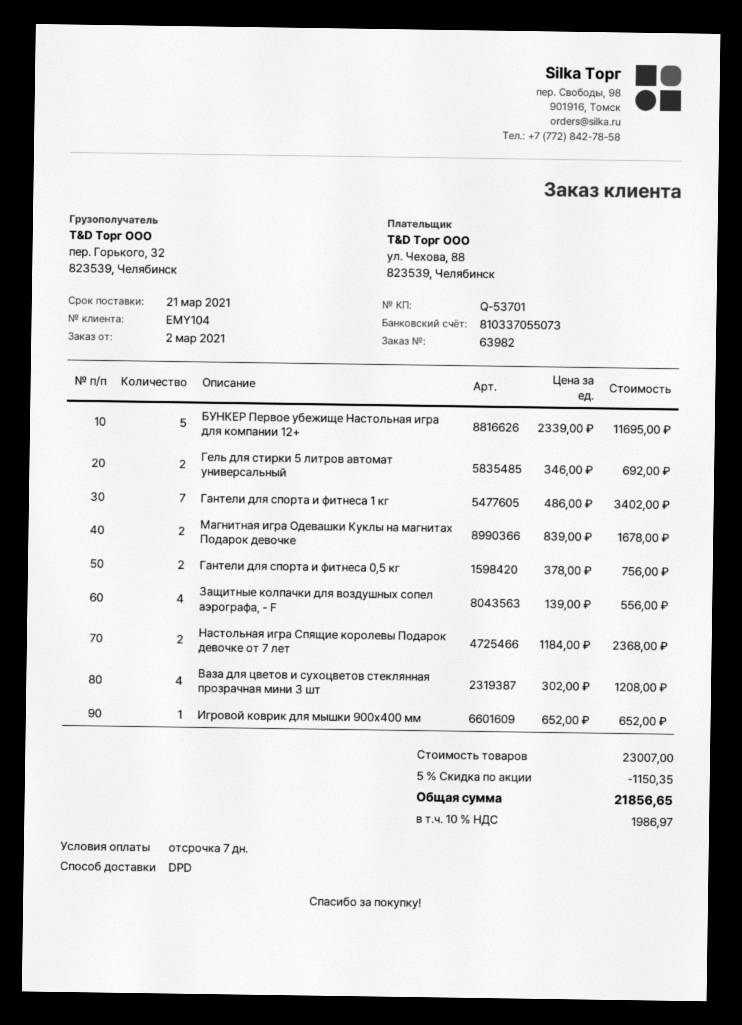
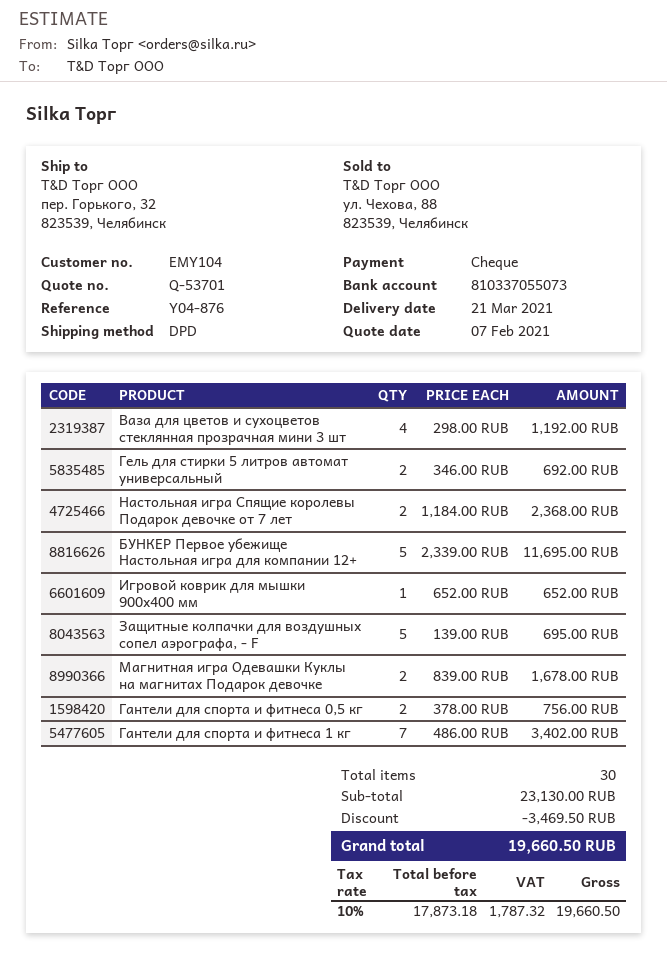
Защитные колпачки для воздушных сопел аэрографа, - F: 4 x 139.00 = 556.00 -> 5 x 139.00 = 695.00
Ваза для цветов и сухоцветов стеклянная прозрачная мини 3 шт: 4 x 302.00 = 1208.00 -> 4 x 298.00 = 1192.00
subtotal: 23007.00 -> 23130.00
discount: 1150.35 -> 3469.50
tax: 10% = 1986.97 -> 10% = 1787.32
total: 21856.65 -> 19660.50

